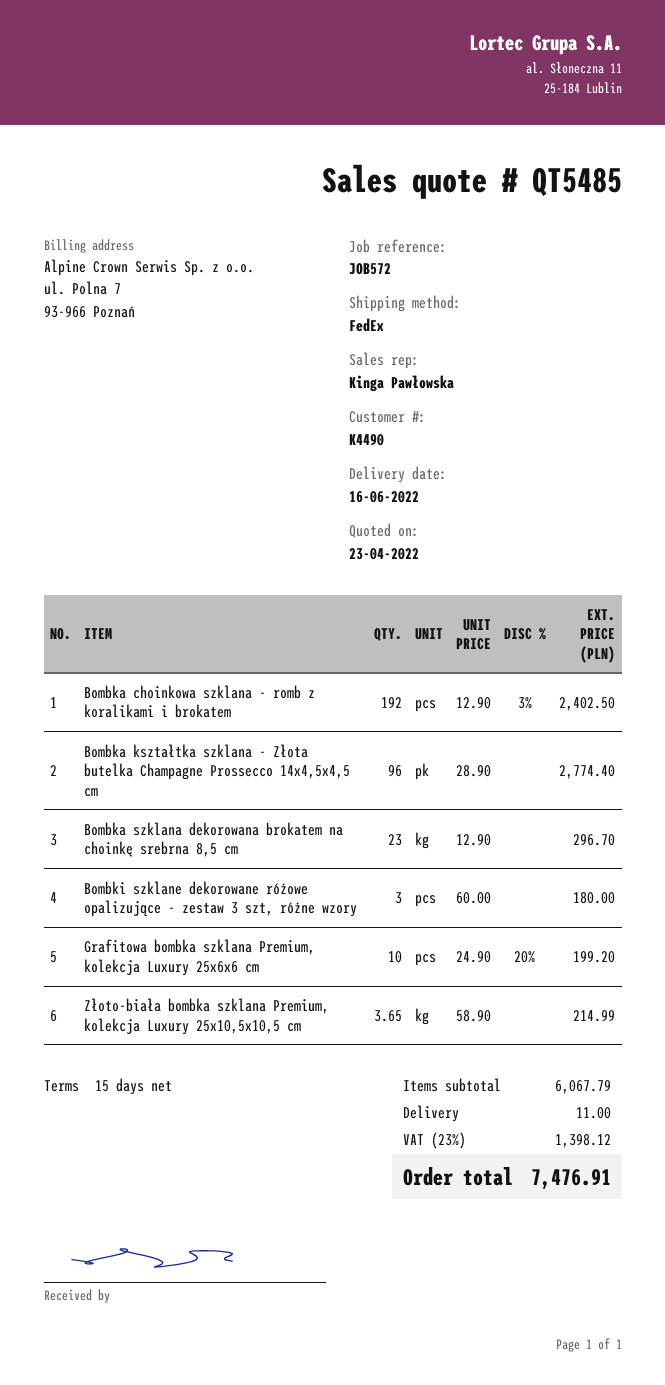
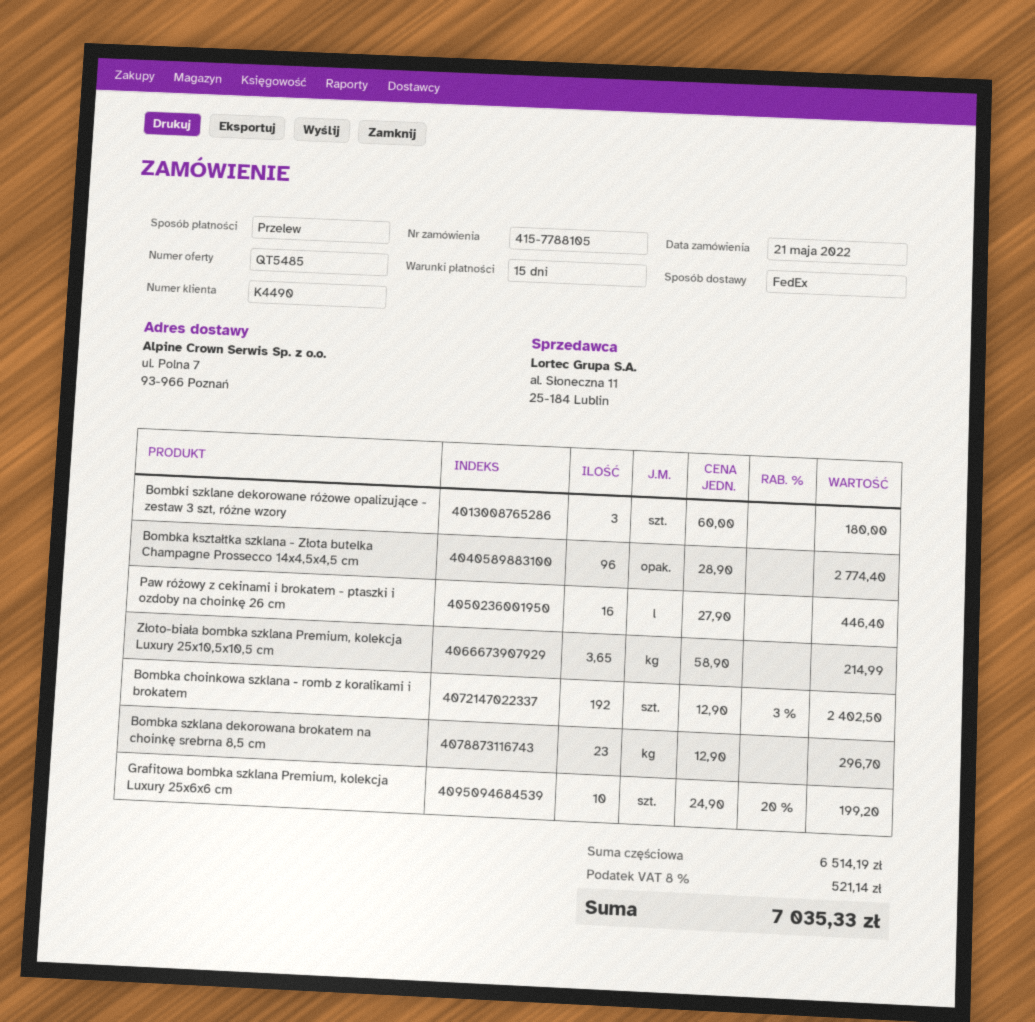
Paw różowy z cekinami i brokatem - ptaszki i ozdoby na choinkę 26 cm: none -> 16 x 27.90 = 446.40
subtotal: 6067.79 -> 6514.19
shipping: 11.00 -> none
tax: 23% = 1398.12 -> 8% = 521.14
total: 7476.91 -> 7035.33

